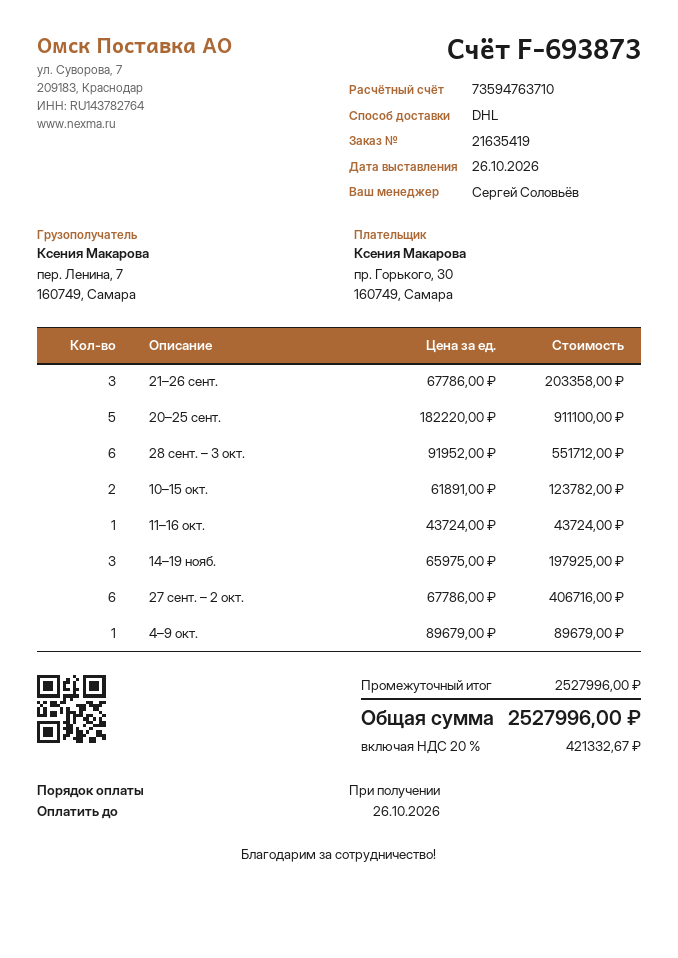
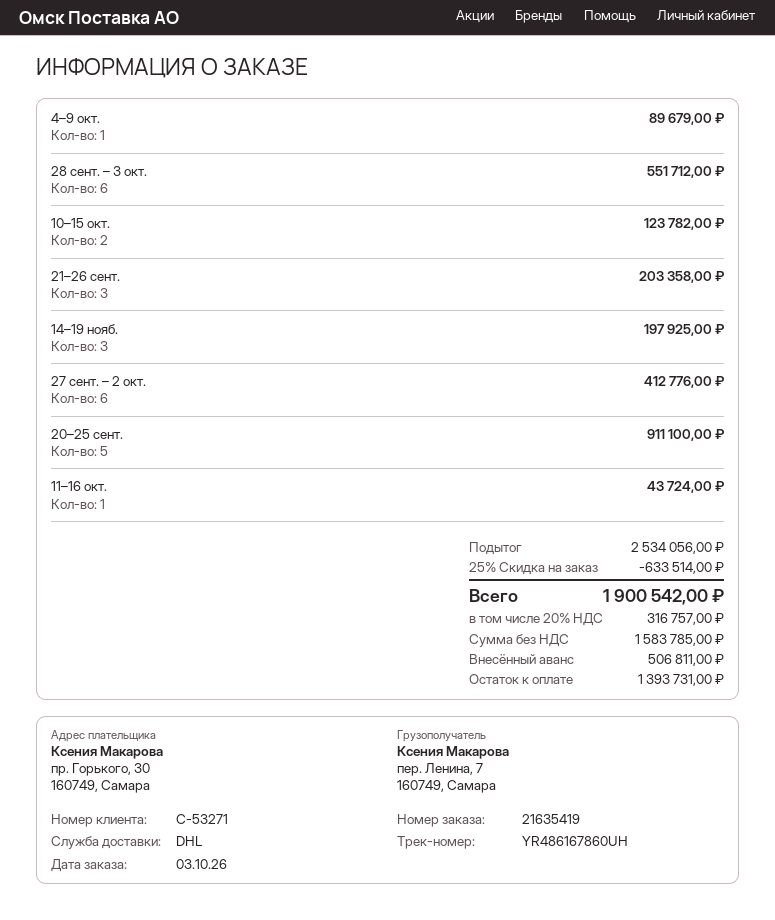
27 сент. – 2 окт.: 6 for 406716.00 -> 6 for 412776.00
subtotal: 2527996.00 -> 2534056.00
discount: none -> 25% = 633514.00
tax: 20% = 421332.67 -> 20% = 316757.00
total: 2527996.00 -> 1900542.00

